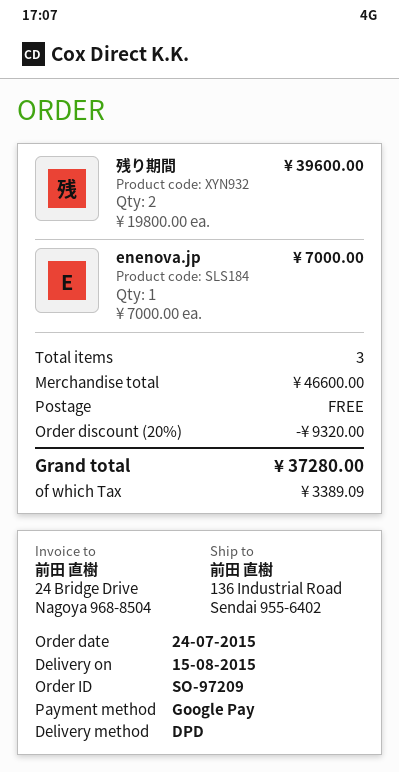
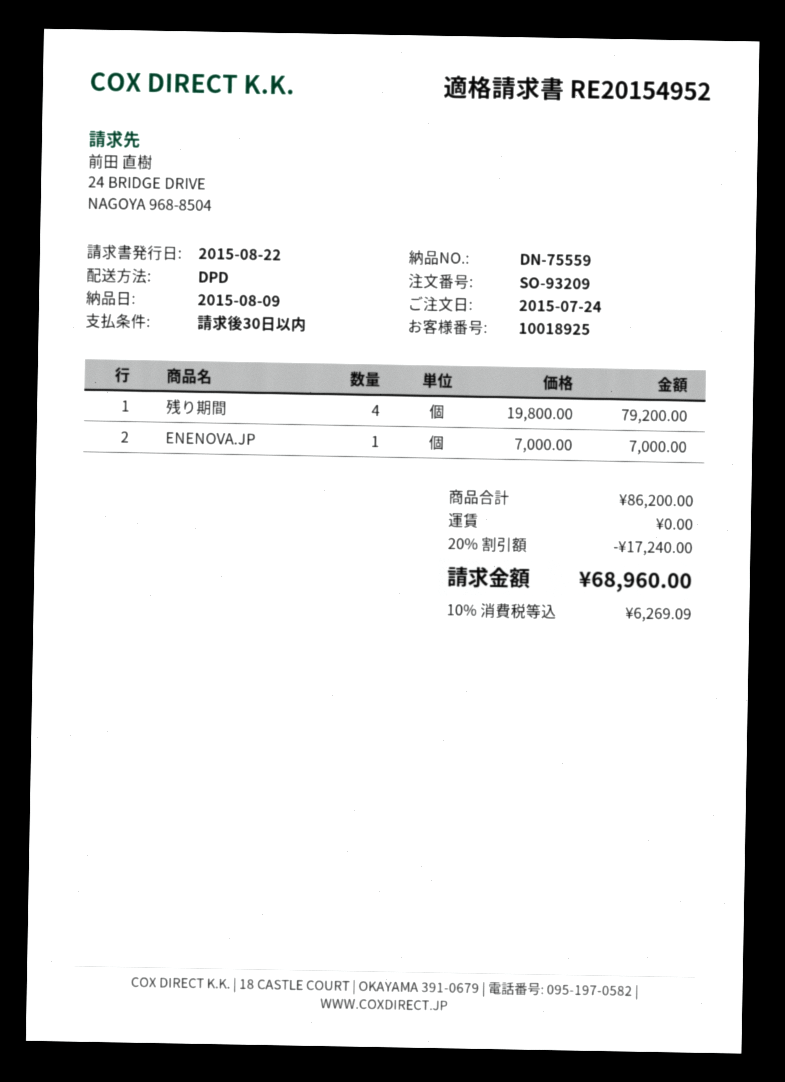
order number: SO-97209 -> SO-93209
delivery date: 2015-08-15 -> 2015-08-09
残り期間: 2 x 19800.00 = 39600.00 -> 4 x 19800.00 = 79200.00
subtotal: 46600.00 -> 86200.00
discount: 20% = 9320.00 -> 20% = 17240.00
tax: 3389.09 -> 6269.09
total: 37280.00 -> 68960.00

